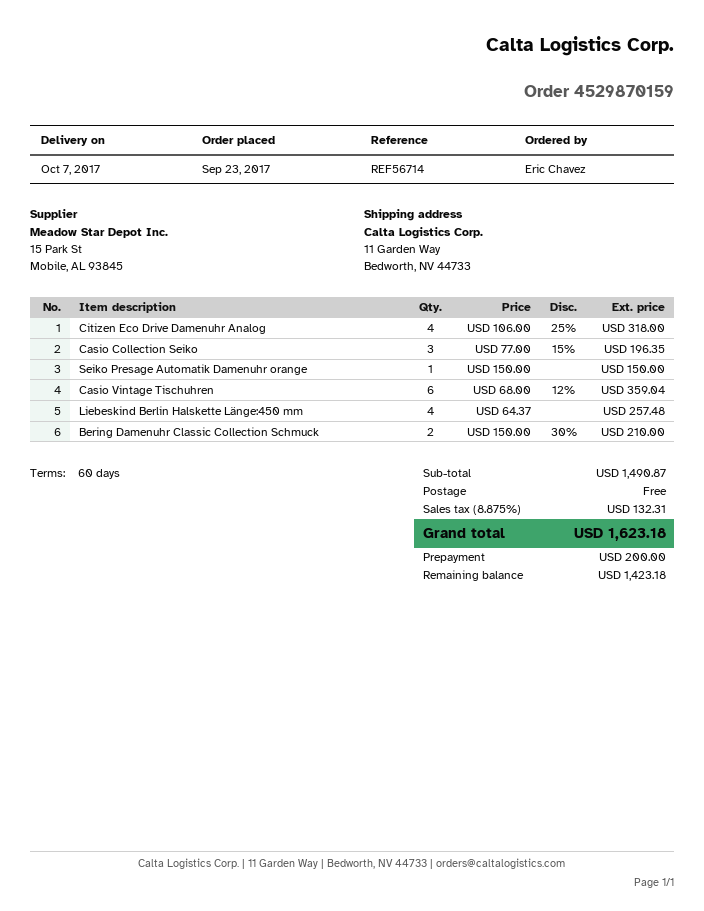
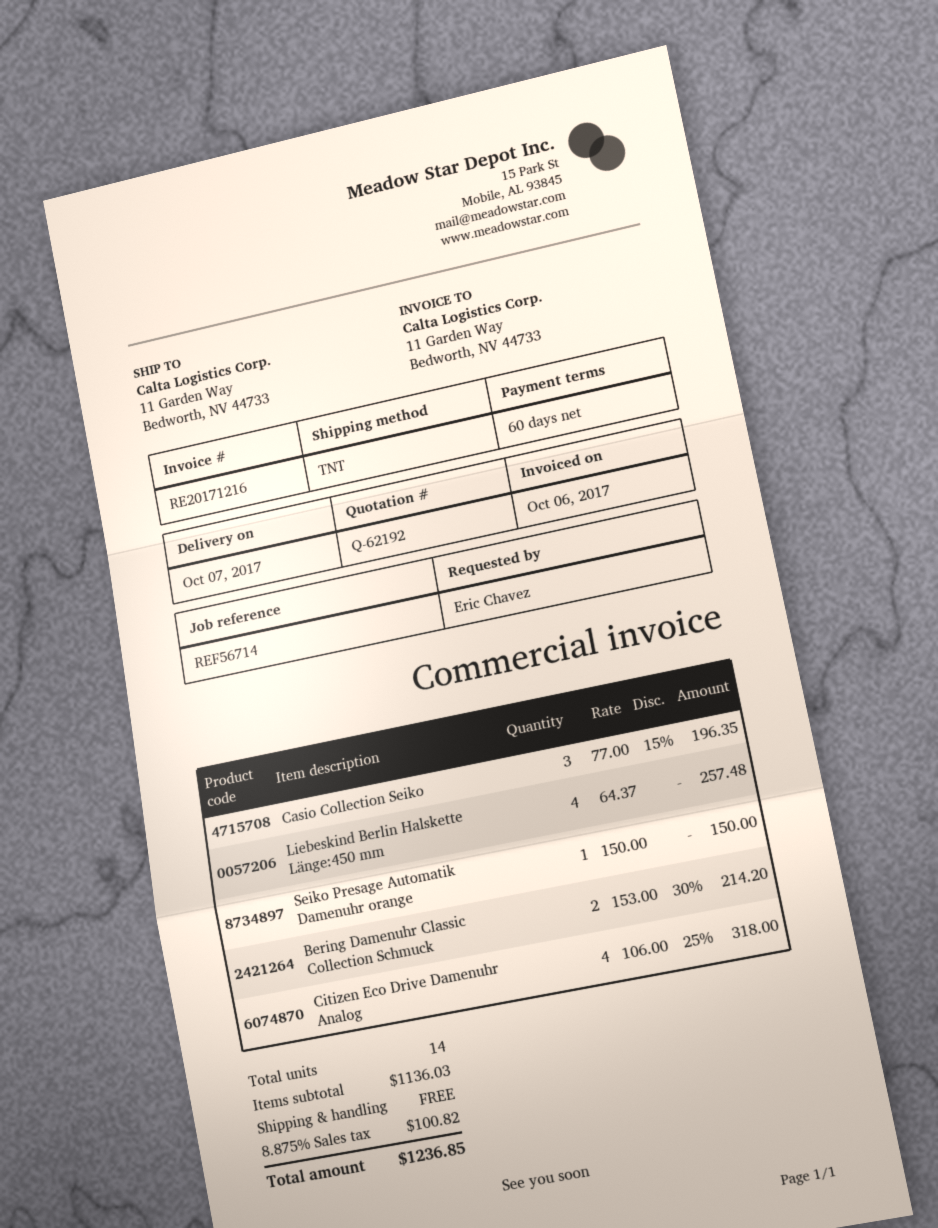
Casio Vintage Tischuhren: 6 x 68.00 - 12% = 359.04 -> none
Bering Damenuhr Classic Collection Schmuck: 2 x 150.00 - 30% = 210.00 -> 2 x 153.00 - 30% = 214.20
subtotal: 1490.87 -> 1136.03
tax: 8.875% = 132.31 -> 8.875% = 100.82
total: 1623.18 -> 1236.85

